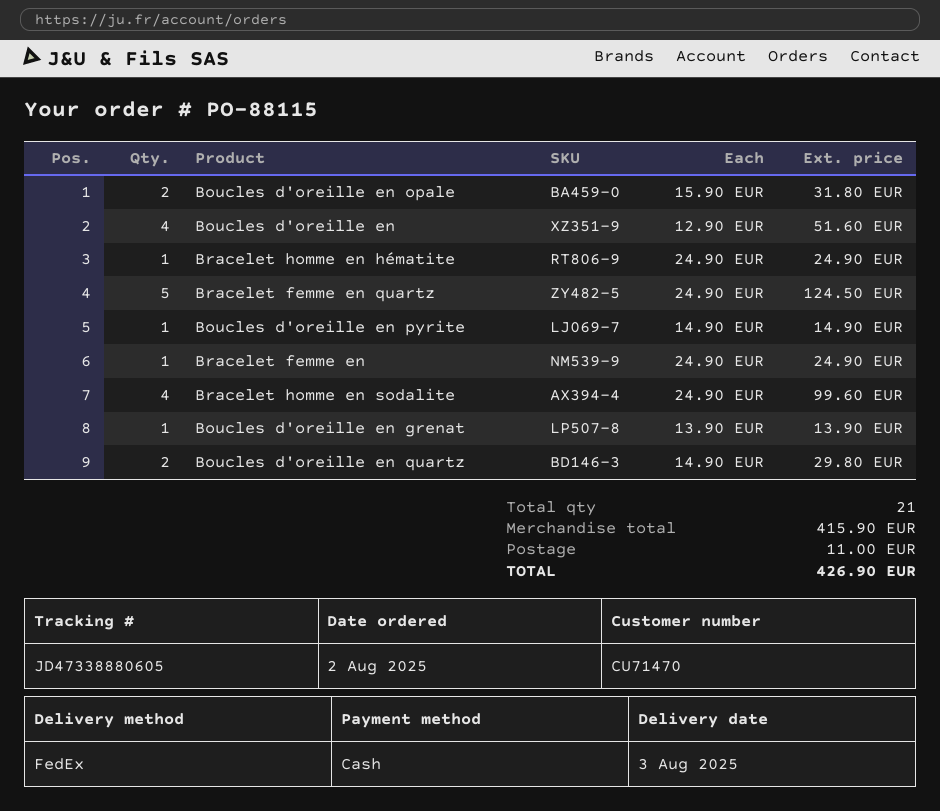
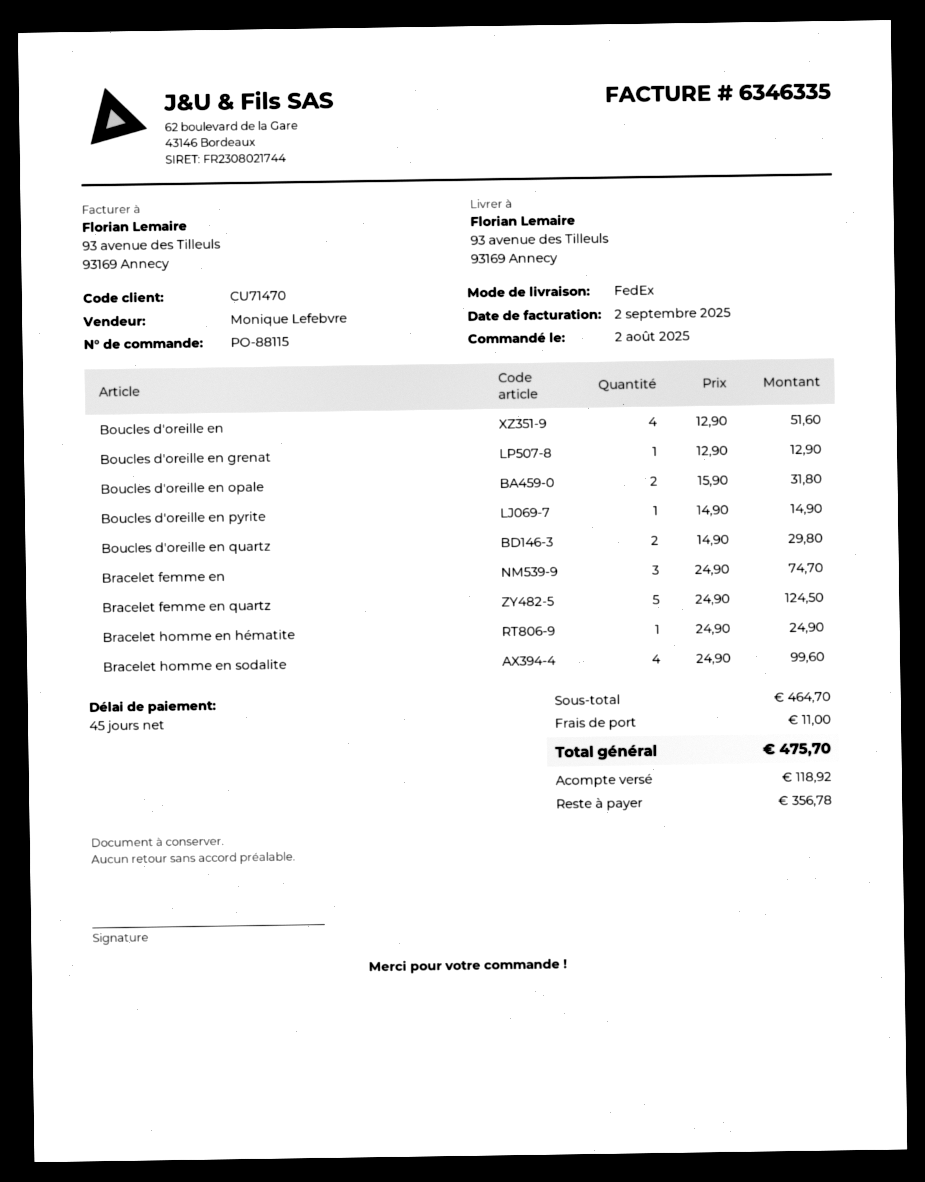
Bracelet femme en: 1 x 24.90 = 24.90 -> 3 x 24.90 = 74.70
Boucles d'oreille en grenat: 1 x 13.90 = 13.90 -> 1 x 12.90 = 12.90
subtotal: 415.90 -> 464.70
total: 426.90 -> 475.70

